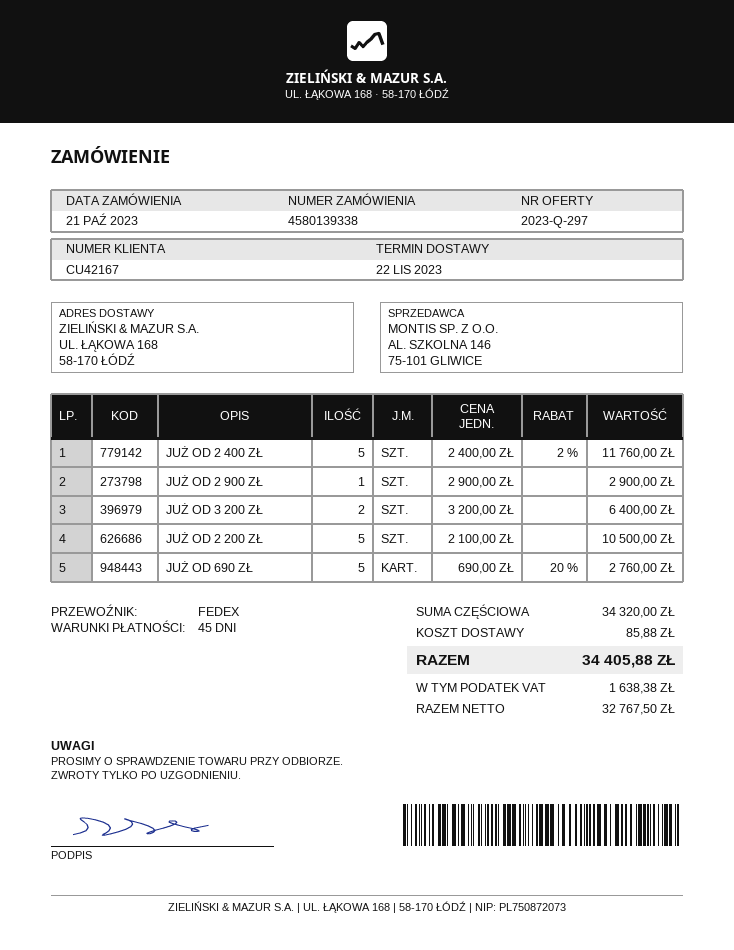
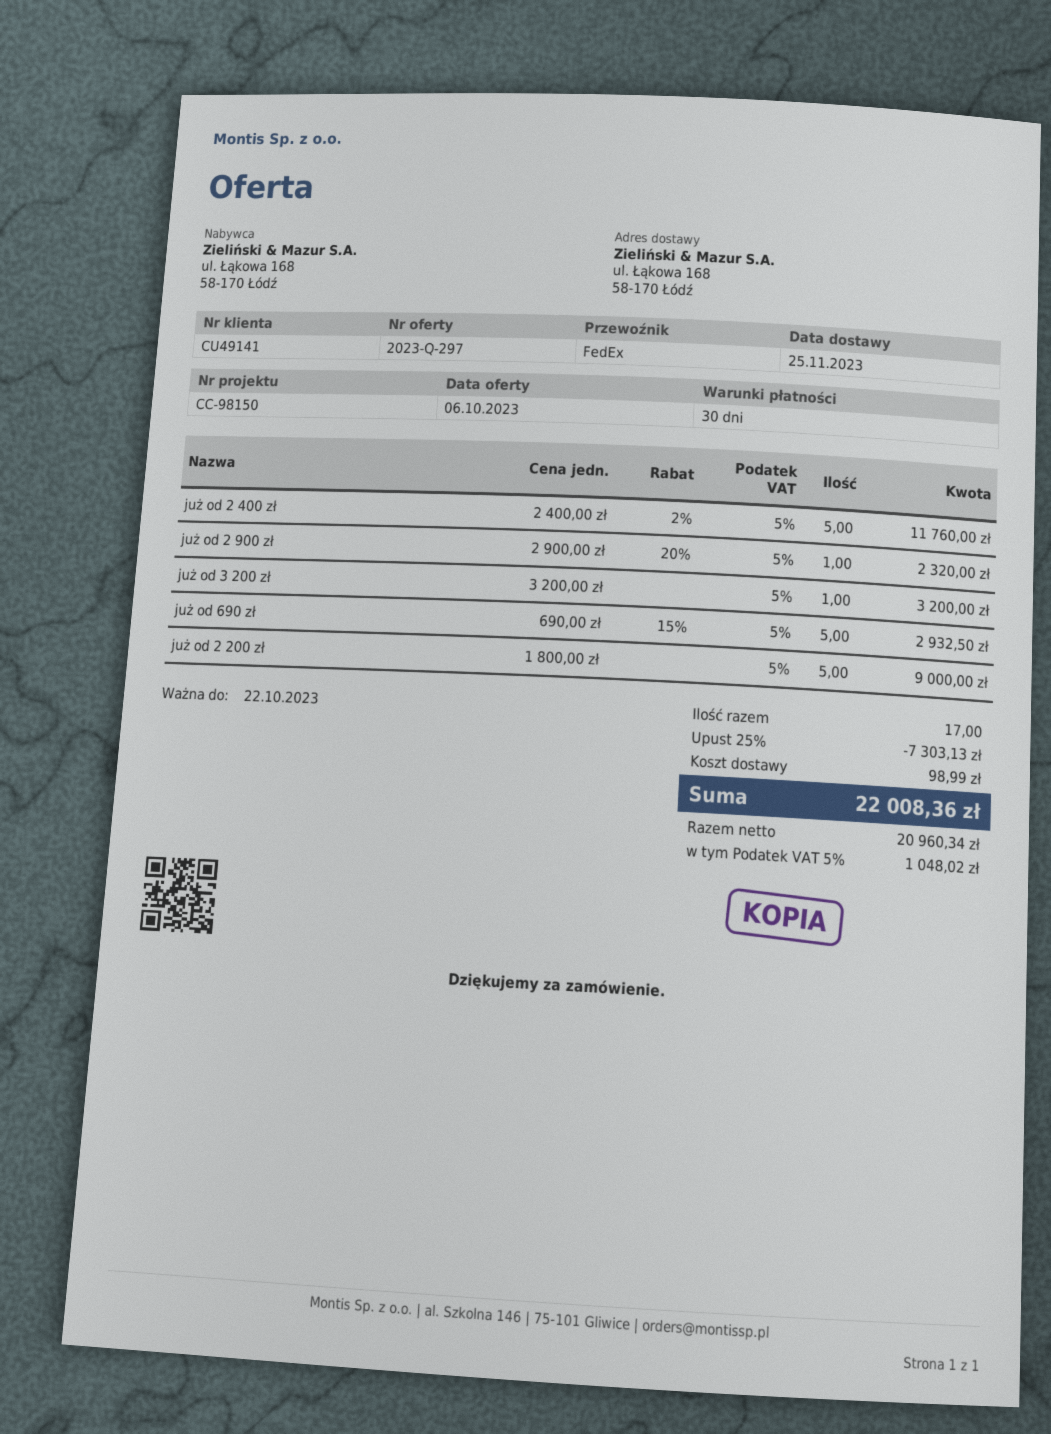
delivery date: 2023-11-22 -> 2023-11-25
payment terms: 45 days -> 30 days
customer number: CU42167 -> CU49141
JUŻ OD 2 900 ZŁ: 1 x 2900.00 = 2900.00 -> 1 x 2900.00 - 20% = 2320.00
JUŻ OD 3 200 ZŁ: 2 x 3200.00 = 6400.00 -> 1 x 3200.00 = 3200.00
JUŻ OD 2 200 ZŁ: 5 x 2100.00 = 10500.00 -> 5 x 1800.00 = 9000.00
JUŻ OD 690 ZŁ: 5 x 690.00 - 20% = 2760.00 -> 5 x 690.00 - 15% = 2932.50
discount: none -> 25% = 7303.13
shipping: 85.88 -> 98.99
net: 32767.50 -> 20960.34
tax: 1638.38 -> 1048.02
total: 34405.88 -> 22008.36

